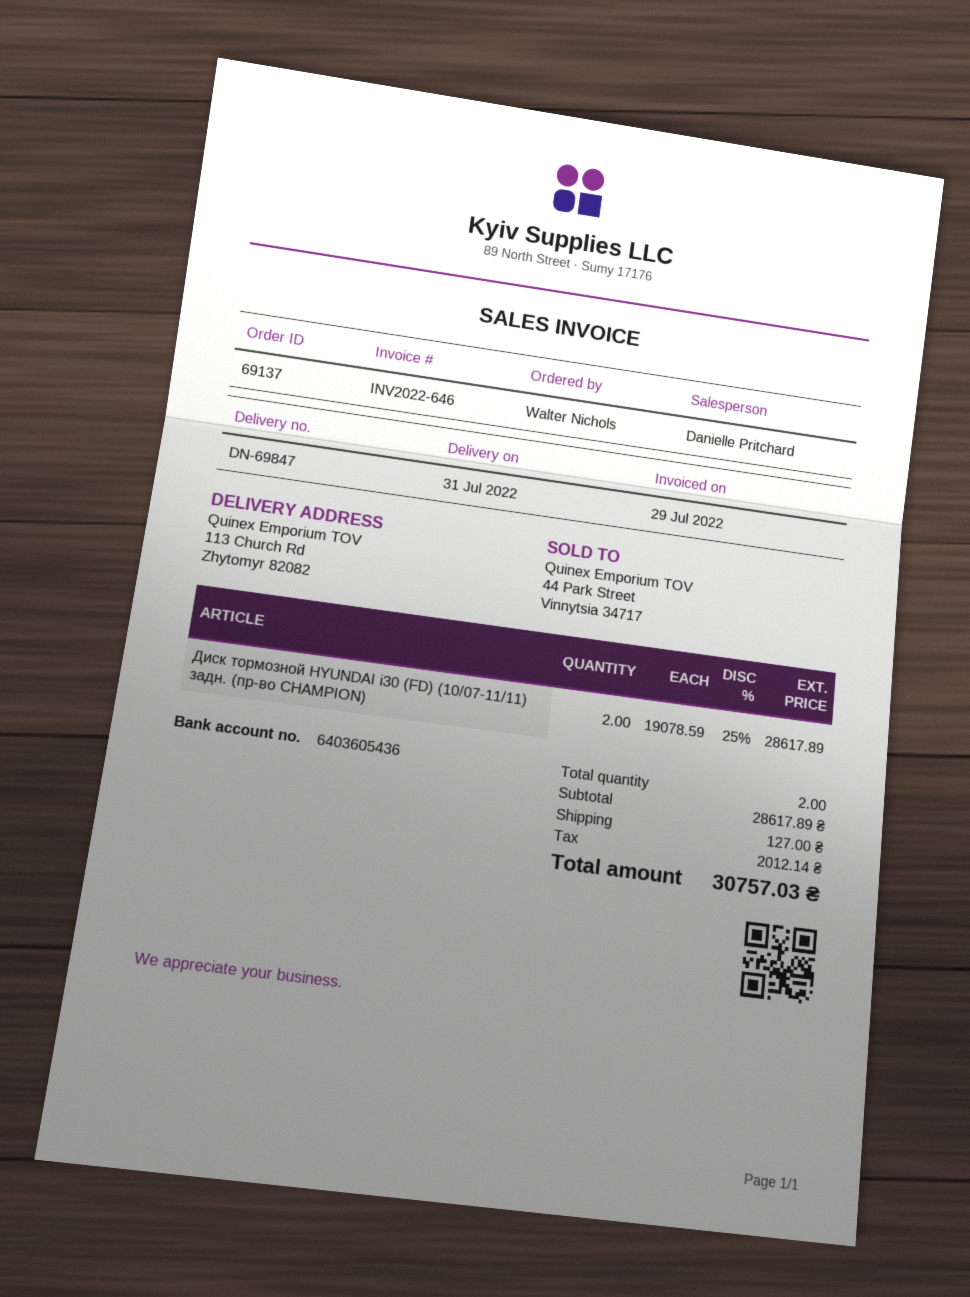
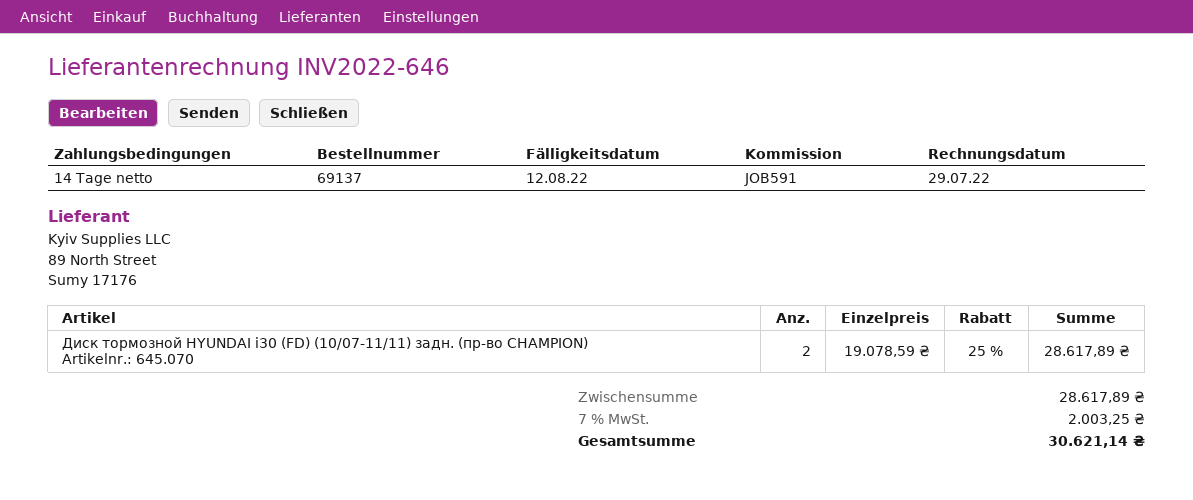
shipping: 127.00 -> none
tax: 2012.14 -> 2003.25
total: 30757.03 -> 30621.14

